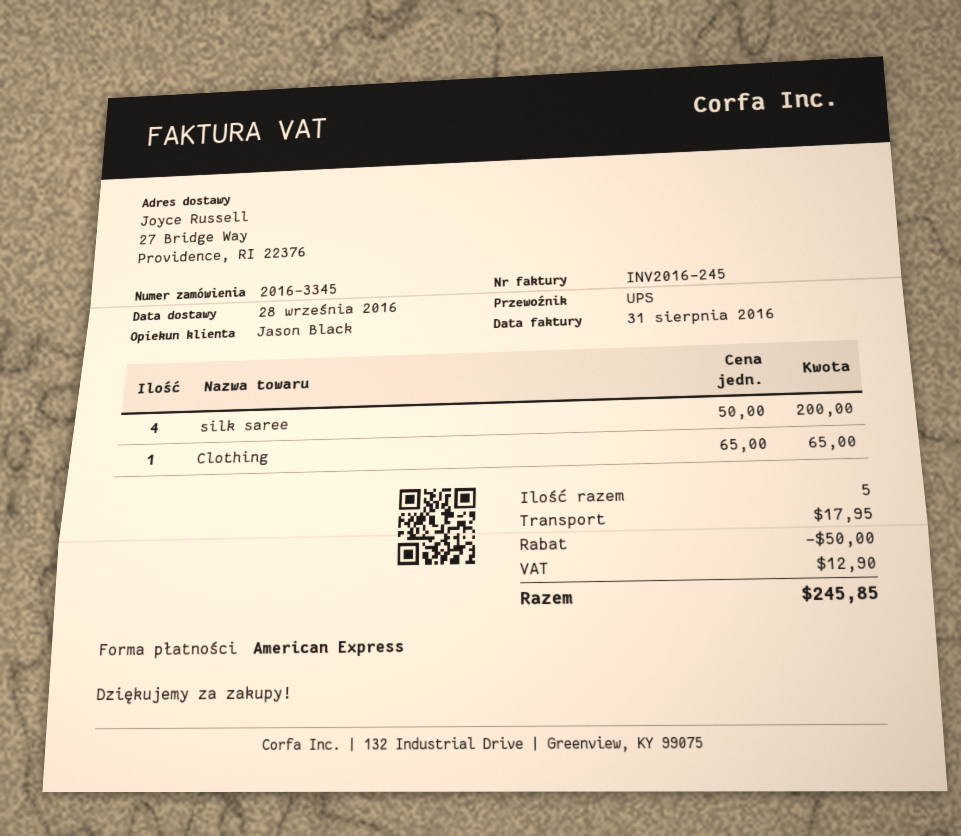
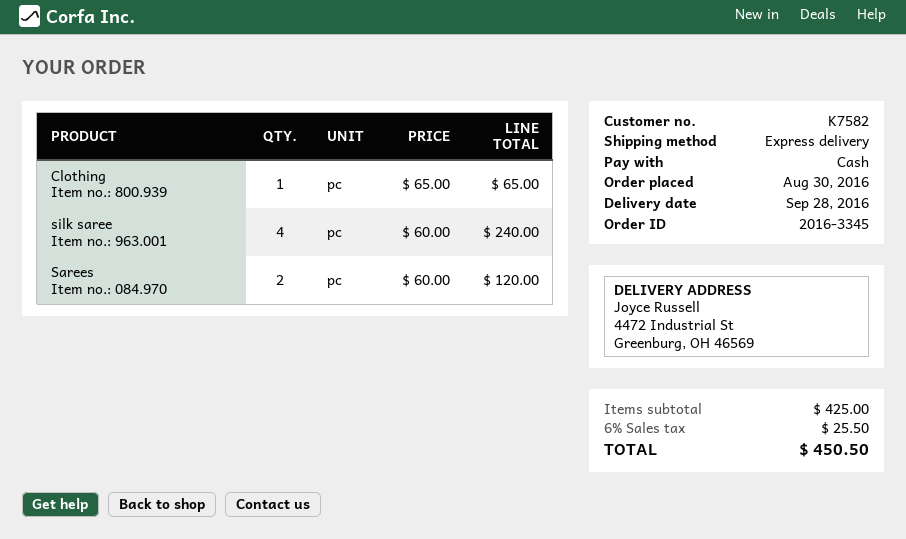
payment method: American Express -> cash
shipping method: UPS -> express
ship to: 27 Bridge Way, Providence, RI 22376 -> 4472 Industrial St, Greenburg, OH 46569
silk saree: 4 x 50.00 = 200.00 -> 4 x 60.00 = 240.00
Sarees: none -> 2 x 60.00 = 120.00
discount: 50.00 -> none
shipping: 17.95 -> none
tax: 12.90 -> 25.50
total: 245.85 -> 450.50

